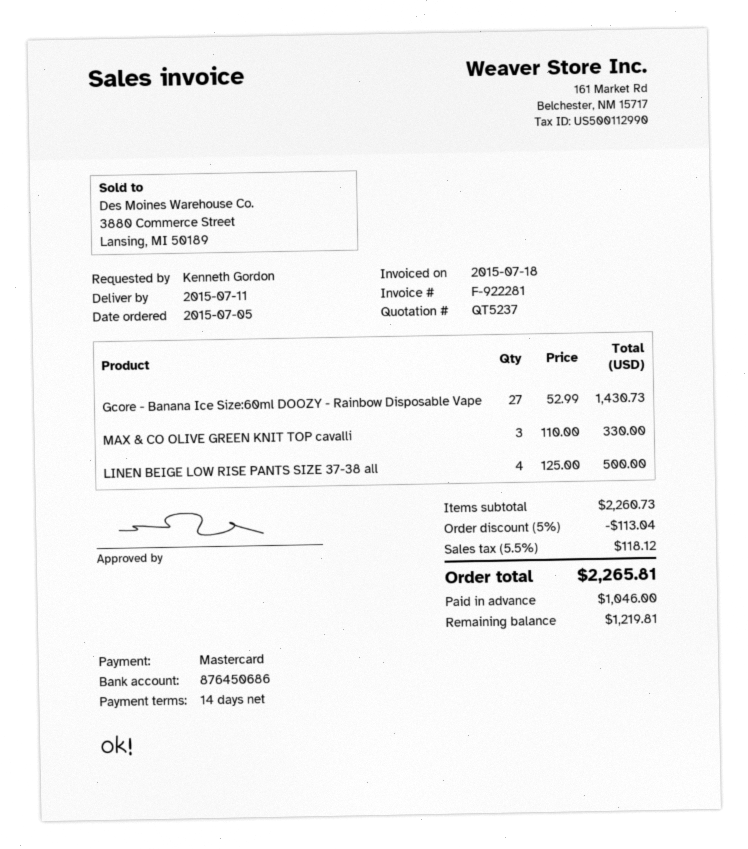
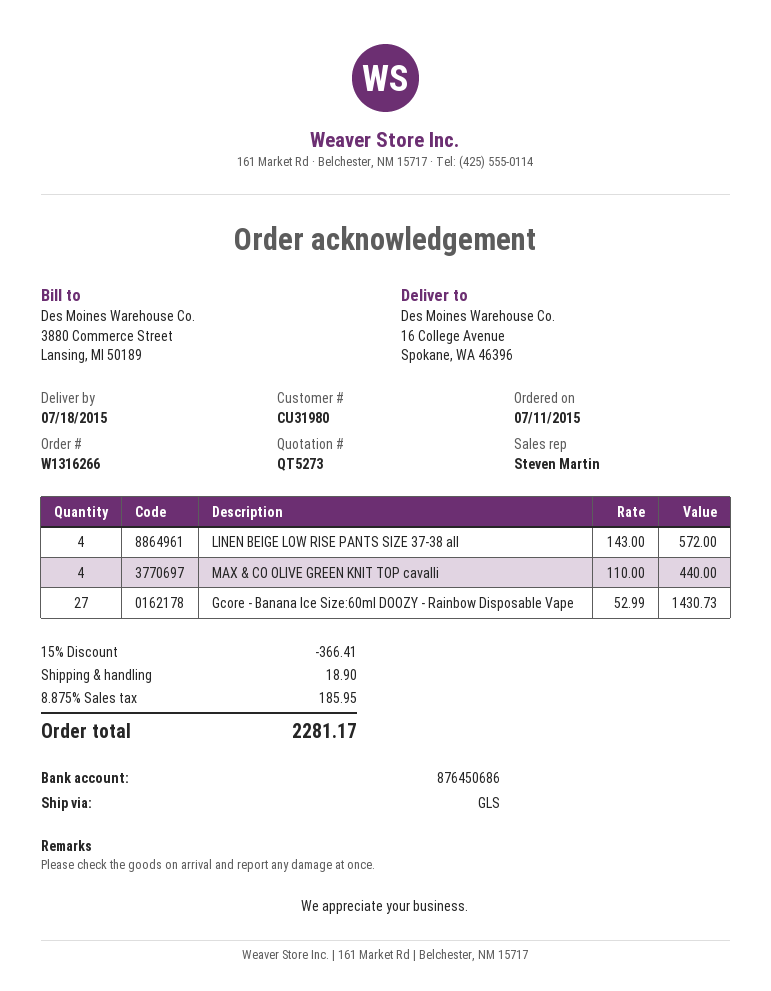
quote number: QT5237 -> QT5273
order date: 2015-07-05 -> 2015-07-11
delivery date: 2015-07-11 -> 2015-07-18
MAX & CO OLIVE GREEN KNIT TOP cavalli: 3 x 110.00 = 330.00 -> 4 x 110.00 = 440.00
LINEN BEIGE LOW RISE PANTS SIZE 37-38 all: 4 x 125.00 = 500.00 -> 4 x 143.00 = 572.00
discount: 5% = 113.04 -> 15% = 366.41
shipping: none -> 18.90
tax: 5.5% = 118.12 -> 8.875% = 185.95
total: 2265.81 -> 2281.17

